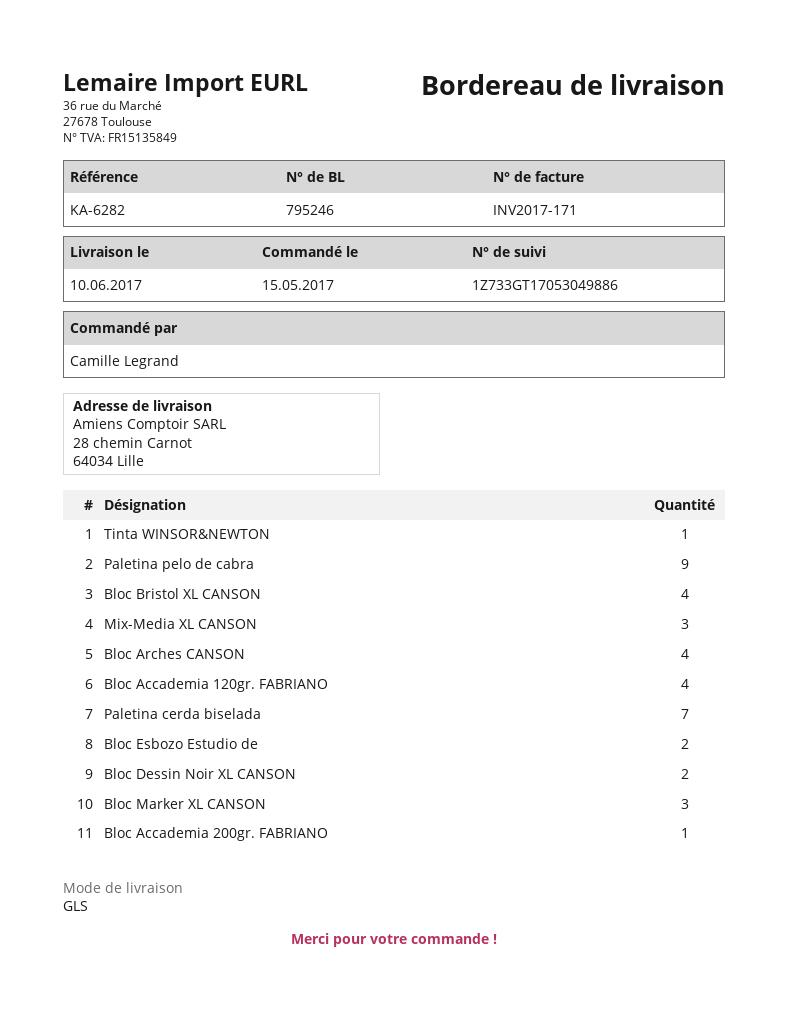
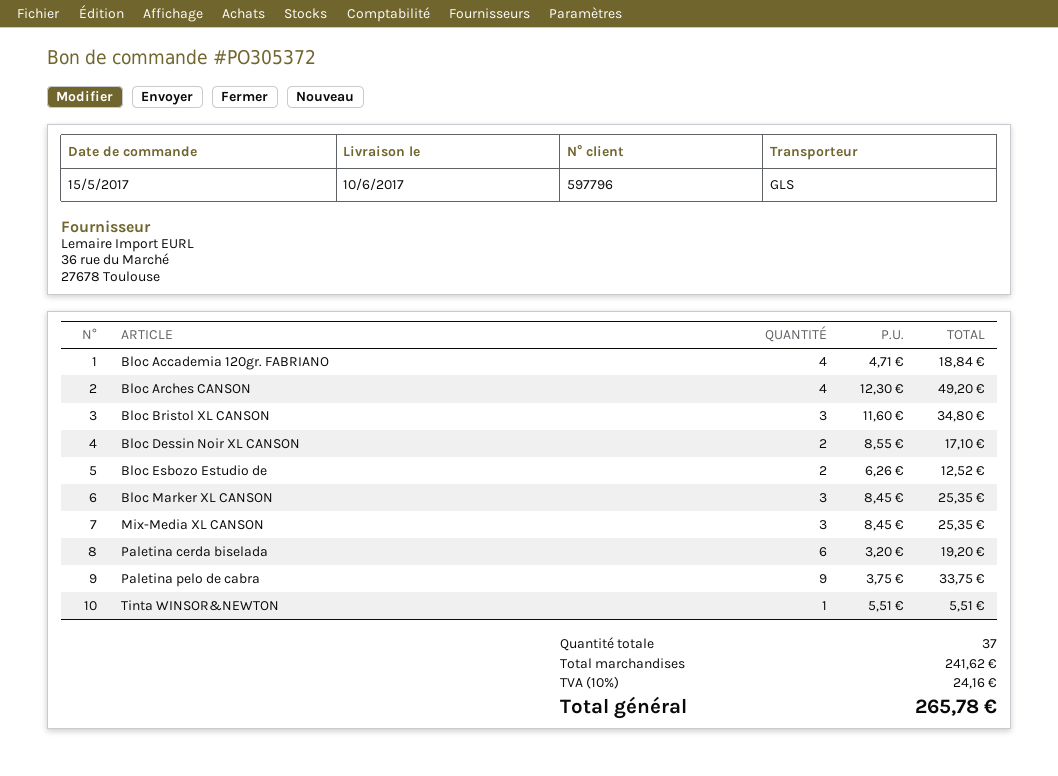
Bloc Bristol XL CANSON: 4 -> 3
Paletina cerda biselada: 7 -> 6
Bloc Accademia 200gr. FABRIANO: 1 -> none

